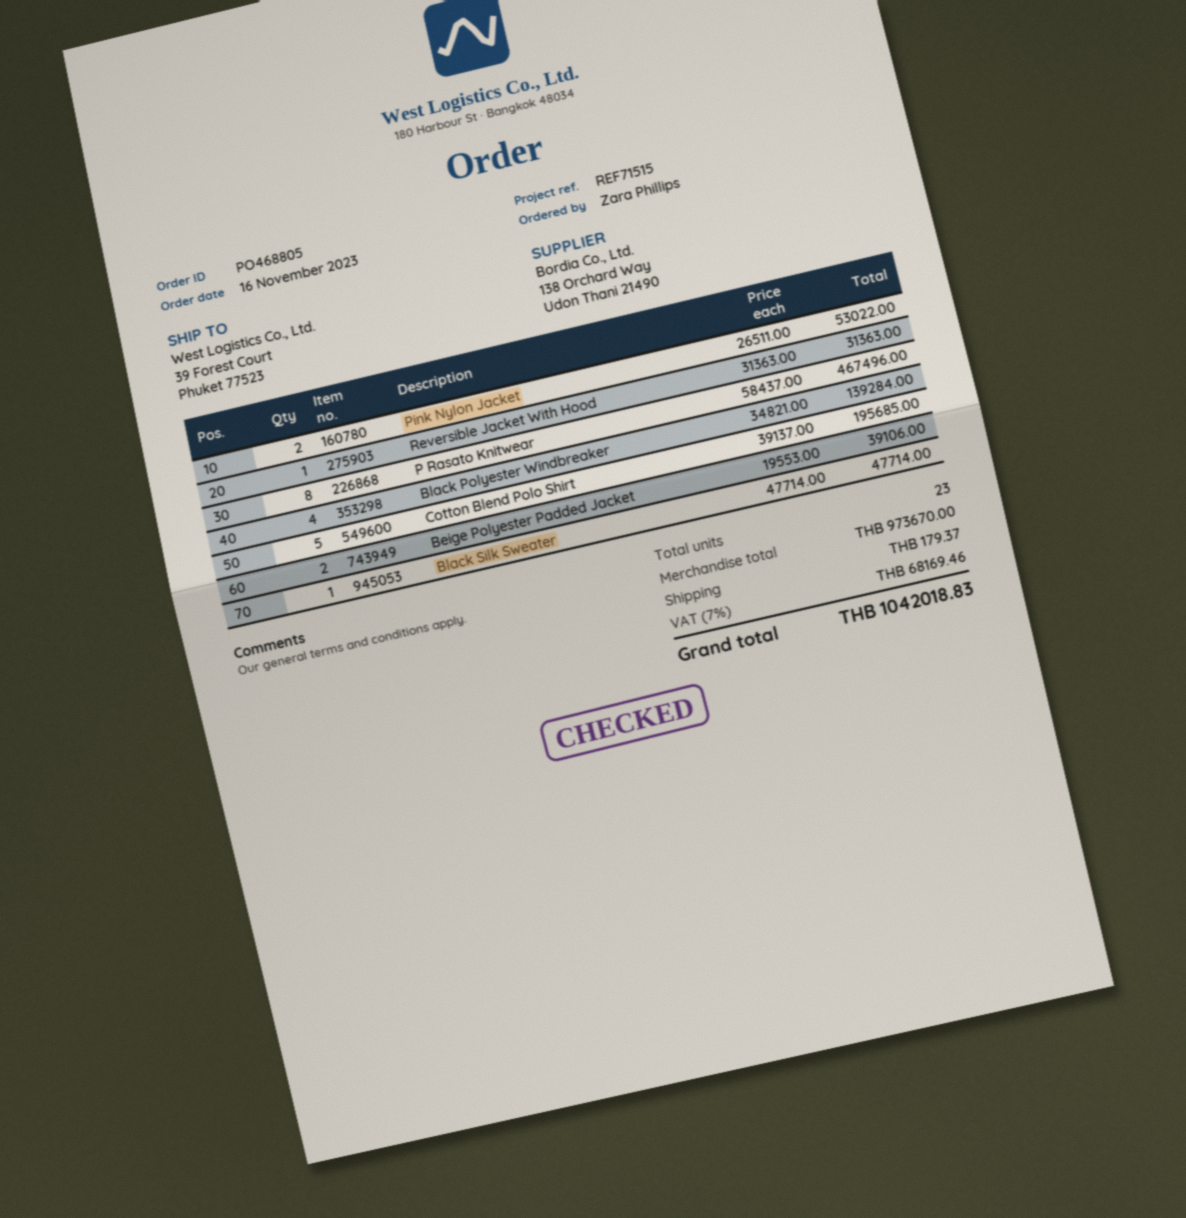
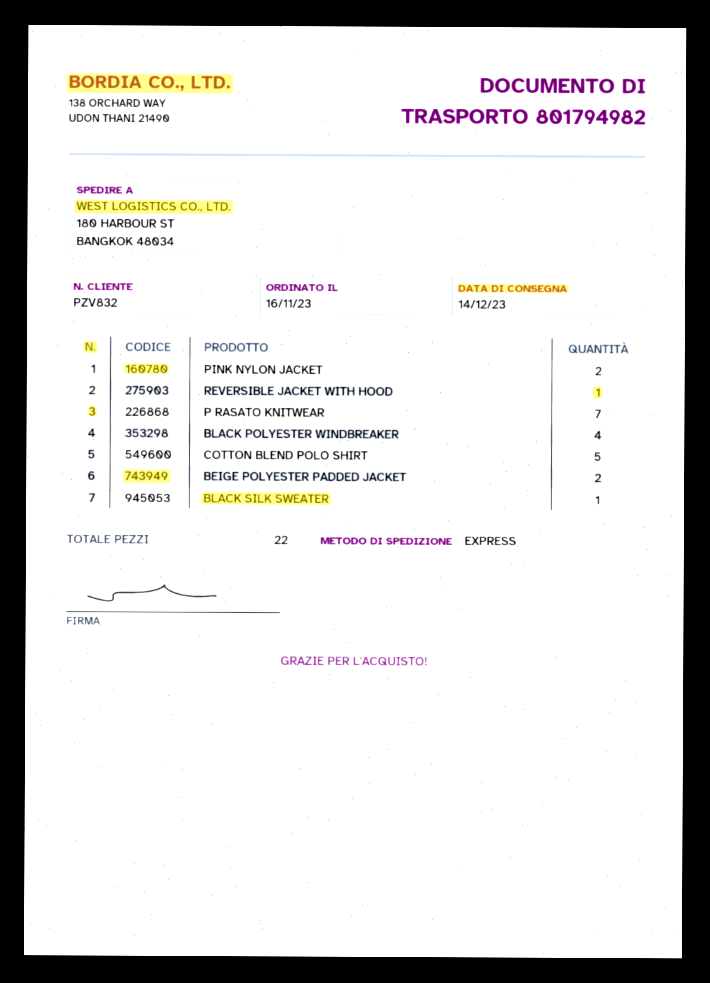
ship to: 39 Forest Court, Phuket 77523 -> 180 HARBOUR ST, BANGKOK 48034
P Rasato Knitwear: 8 -> 7
total quantity: 23 -> 22

